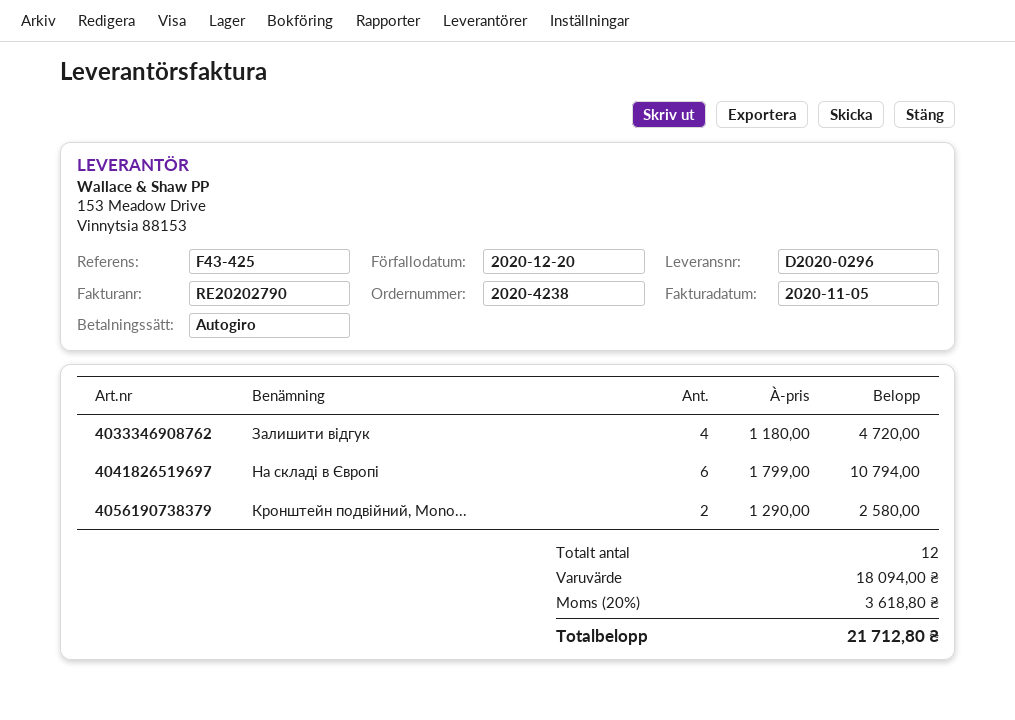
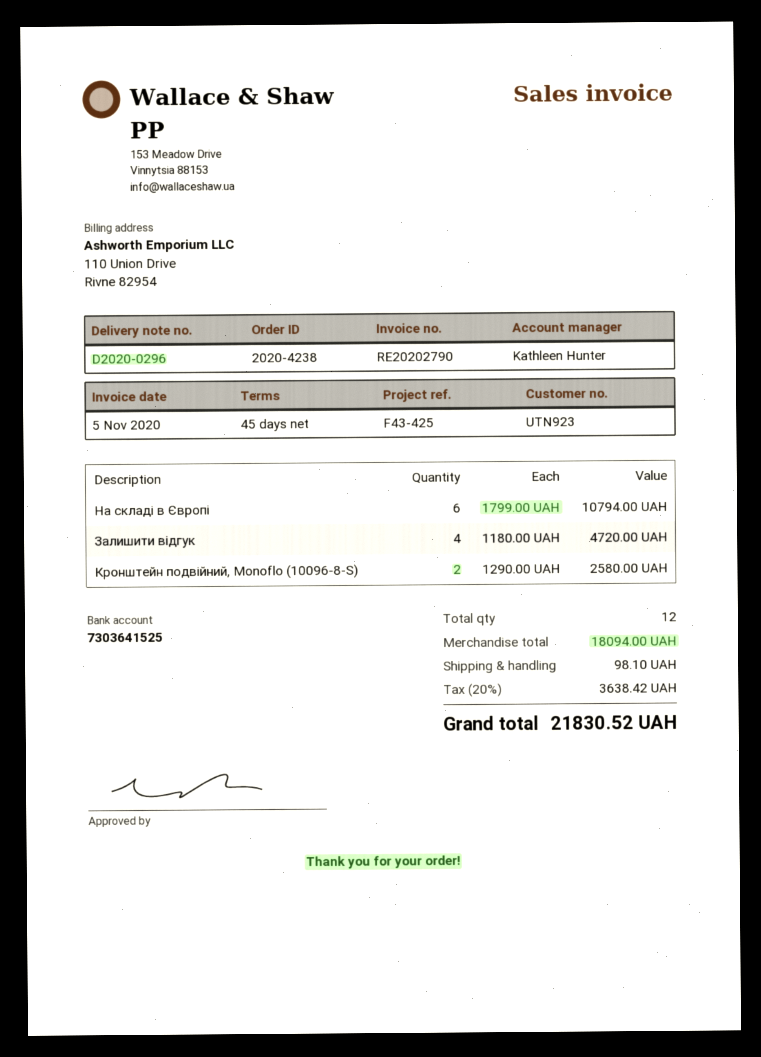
shipping: none -> 98.10
tax: 20% = 3618.80 -> 20% = 3638.42
total: 21712.80 -> 21830.52

